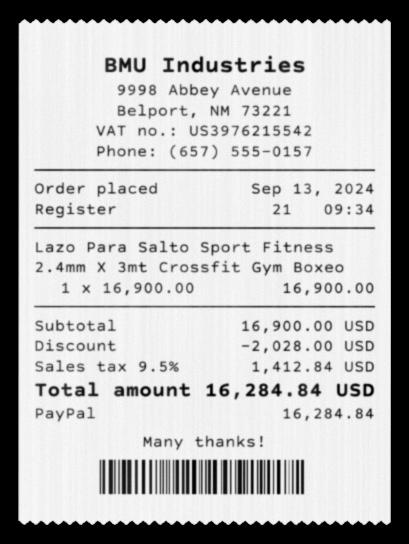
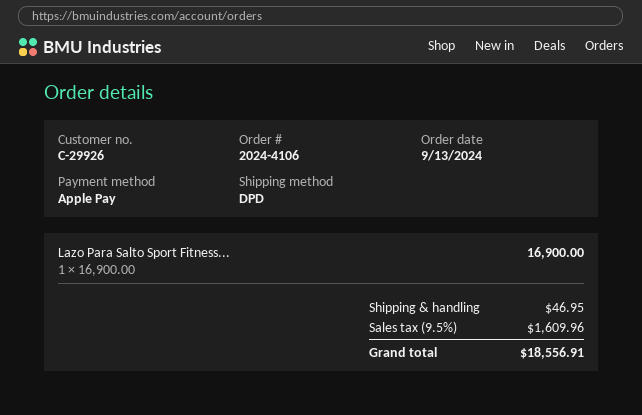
payment method: PayPal -> Apple Pay
discount: 2028.00 -> none
shipping: none -> 46.95
tax: 9.5% = 1412.84 -> 9.5% = 1609.96
total: 16284.84 -> 18556.91

